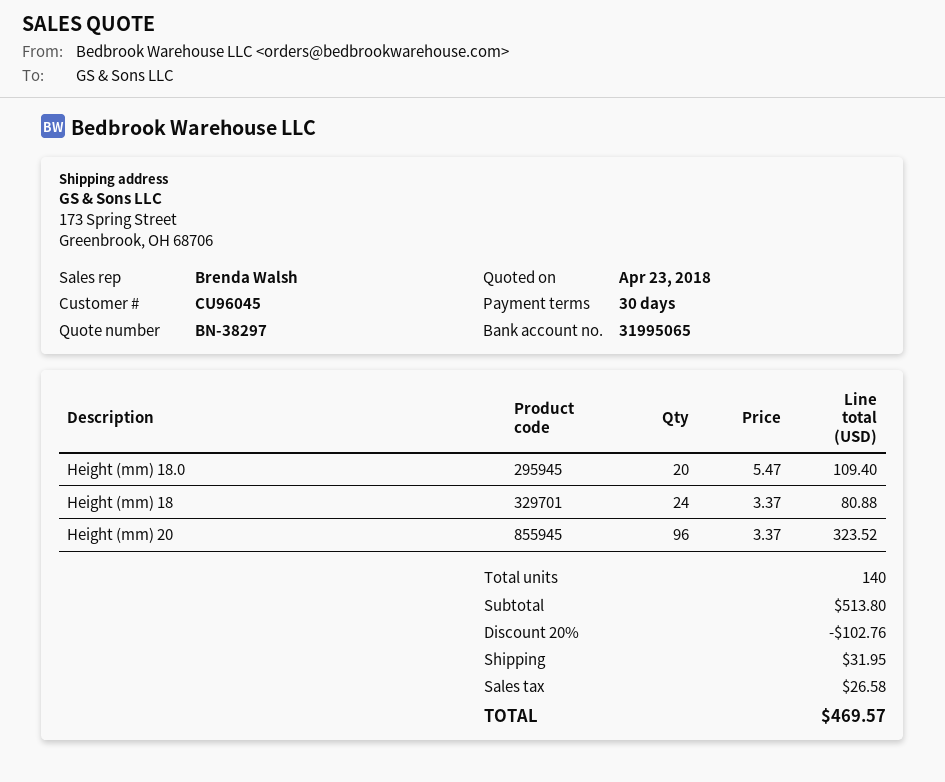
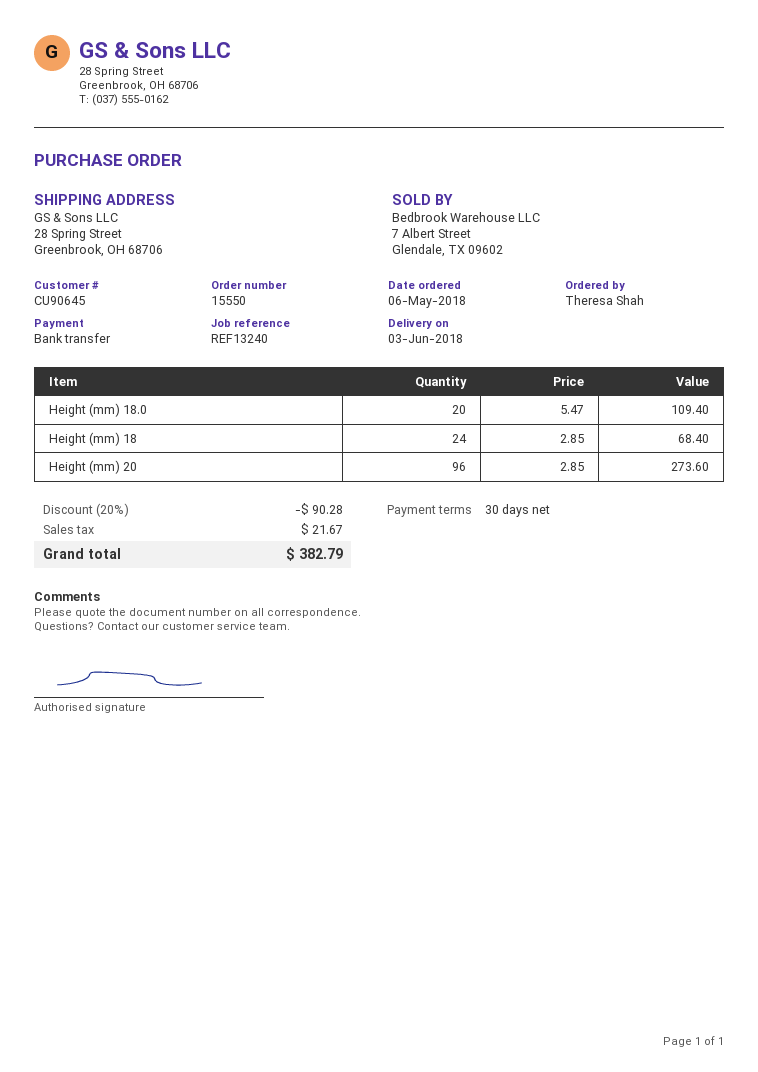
customer number: CU96045 -> CU90645
ship to: 173 Spring Street, Greenbrook, OH 68706 -> 28 Spring Street, Greenbrook, OH 68706
Height (mm) 18: 24 x 3.37 = 80.88 -> 24 x 2.85 = 68.40
Height (mm) 20: 96 x 3.37 = 323.52 -> 96 x 2.85 = 273.60
discount: 20% = 102.76 -> 20% = 90.28
shipping: 31.95 -> none
tax: 26.58 -> 21.67
total: 469.57 -> 382.79

